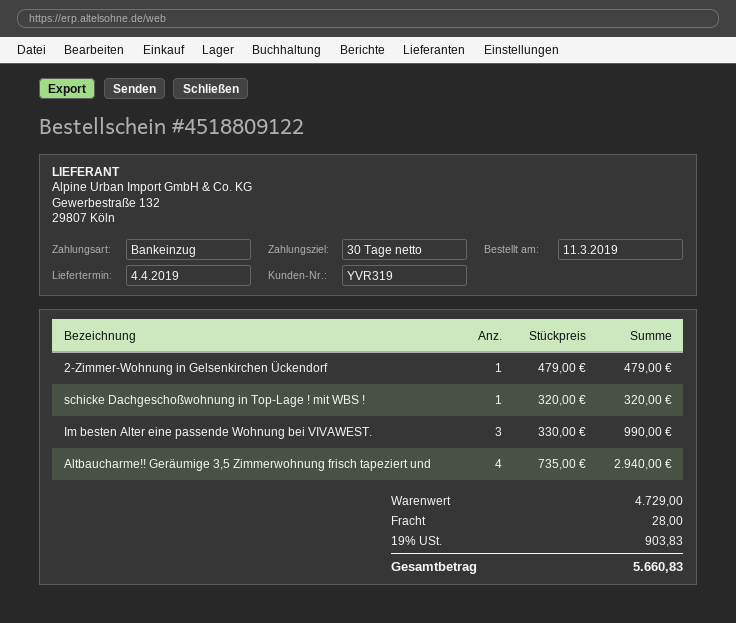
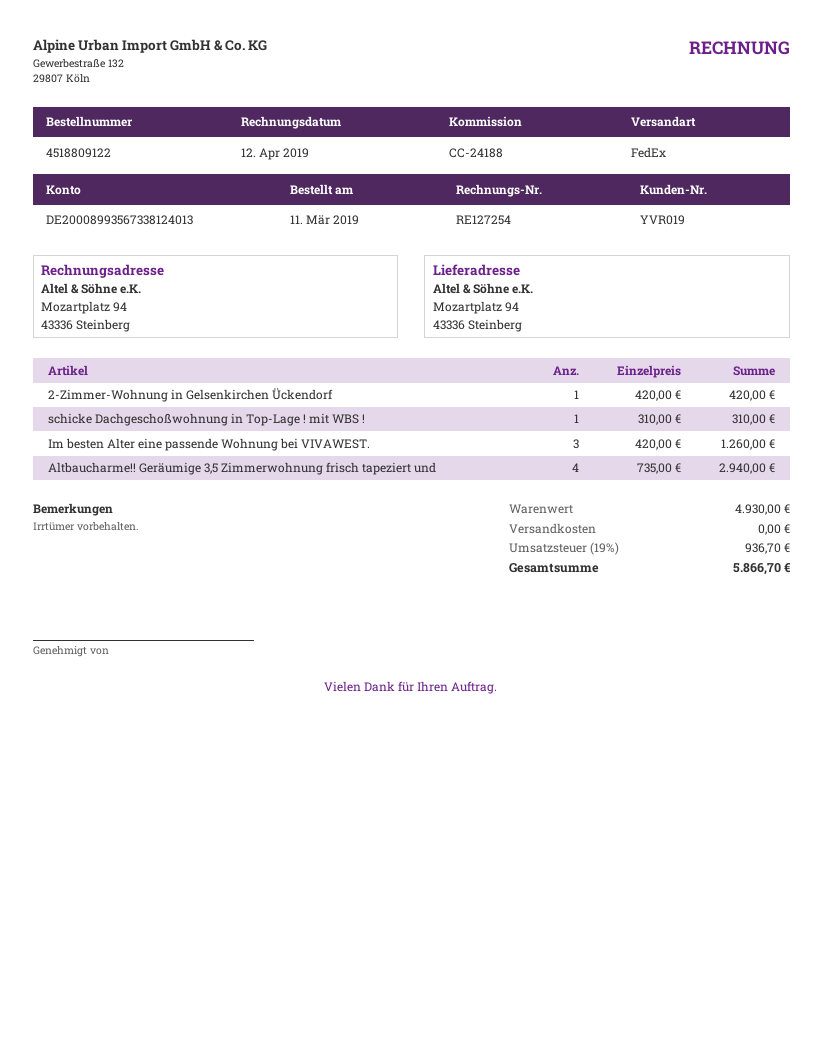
customer number: YVR319 -> YVR019
2-Zimmer-Wohnung in Gelsenkirchen Ückendorf: 1 x 479.00 = 479.00 -> 1 x 420.00 = 420.00
schicke Dachgeschoßwohnung in Top-Lage ! mit WBS !: 1 x 320.00 = 320.00 -> 1 x 310.00 = 310.00
Im besten Alter eine passende Wohnung bei VIVAWEST.: 3 x 330.00 = 990.00 -> 3 x 420.00 = 1260.00
subtotal: 4729.00 -> 4930.00
shipping: 28.00 -> 0.00
tax: 19% = 903.83 -> 19% = 936.70
total: 5660.83 -> 5866.70

